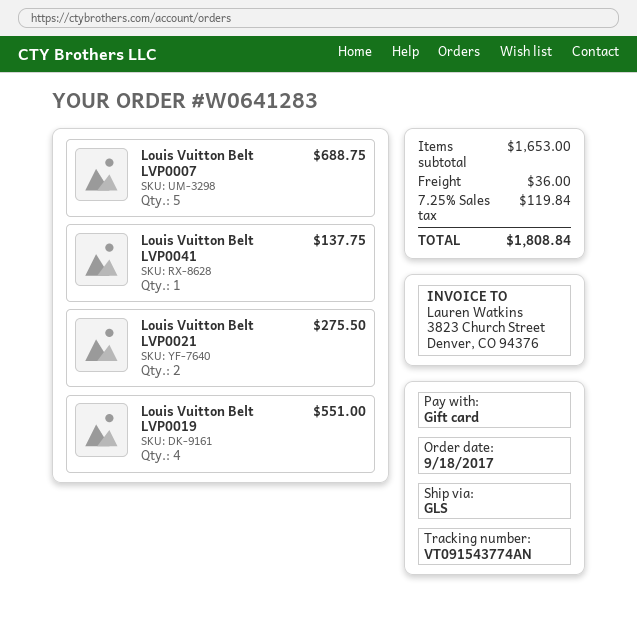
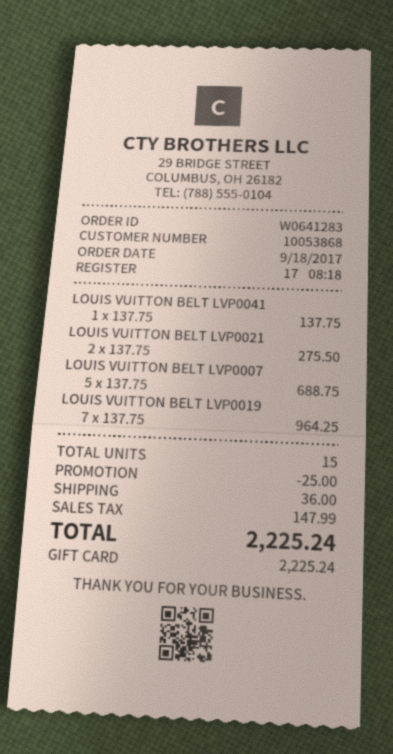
Louis Vuitton Belt LVP0019: 4 for 551.00 -> 7 for 964.25
discount: none -> 25.00
tax: 119.84 -> 147.99
total: 1808.84 -> 2225.24

